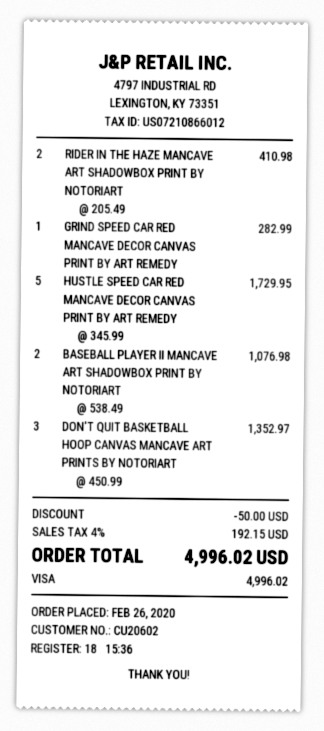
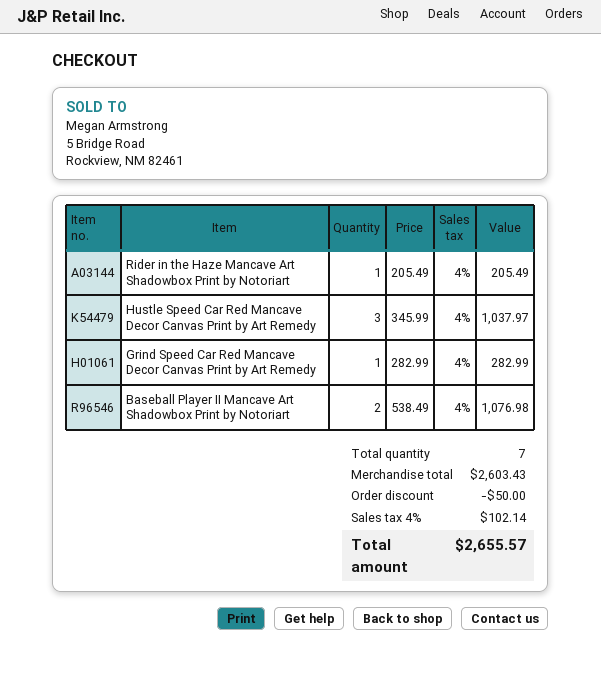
RIDER IN THE HAZE MANCAVE ART SHADOWBOX PRINT BY NOTORIART: 2 x 205.49 = 410.98 -> 1 x 205.49 = 205.49
HUSTLE SPEED CAR RED MANCAVE DECOR CANVAS PRINT BY ART REMEDY: 5 x 345.99 = 1729.95 -> 3 x 345.99 = 1037.97
DON'T QUIT BASKETBALL HOOP CANVAS MANCAVE ART PRINTS BY NOTORIART: 3 x 450.99 = 1352.97 -> none
tax: 4% = 192.15 -> 4% = 102.14
total: 4996.02 -> 2655.57

